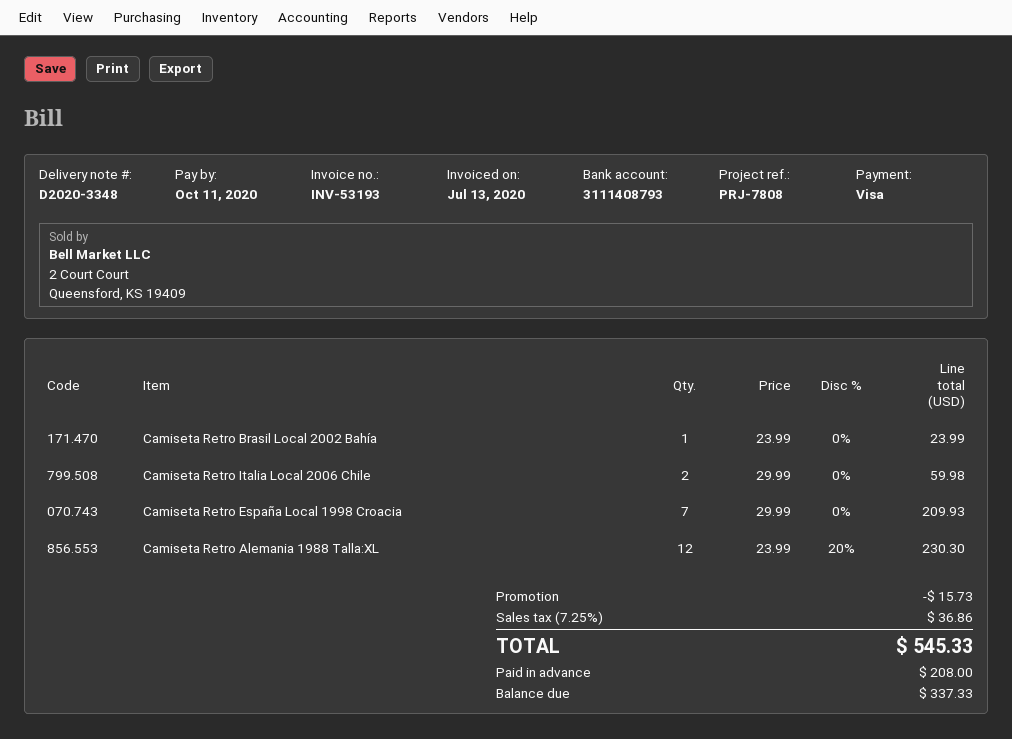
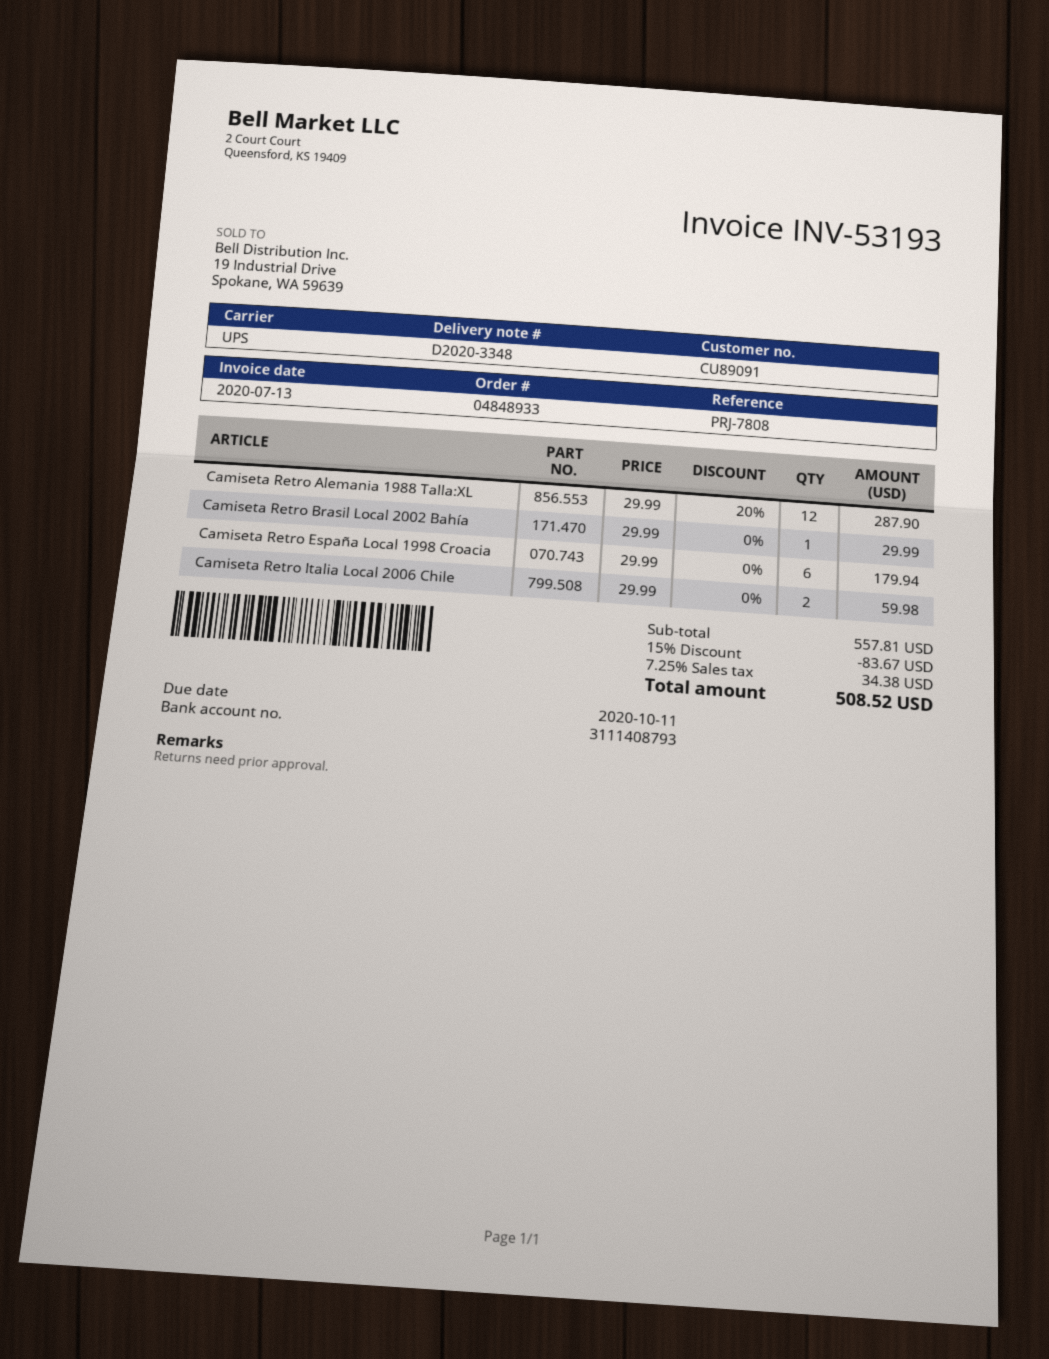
Camiseta Retro Brasil Local 2002 Bahía: 1 x 23.99 = 23.99 -> 1 x 29.99 = 29.99
Camiseta Retro España Local 1998 Croacia: 7 x 29.99 = 209.93 -> 6 x 29.99 = 179.94
Camiseta Retro Alemania 1988 Talla:XL: 12 x 23.99 - 20% = 230.30 -> 12 x 29.99 - 20% = 287.90
discount: 15.73 -> 83.67
tax: 7.25% = 36.86 -> 7.25% = 34.38
total: 545.33 -> 508.52

